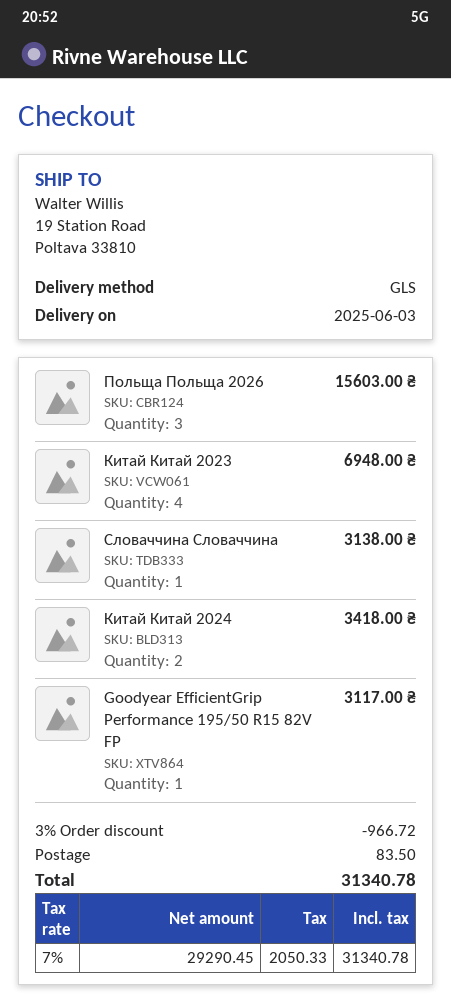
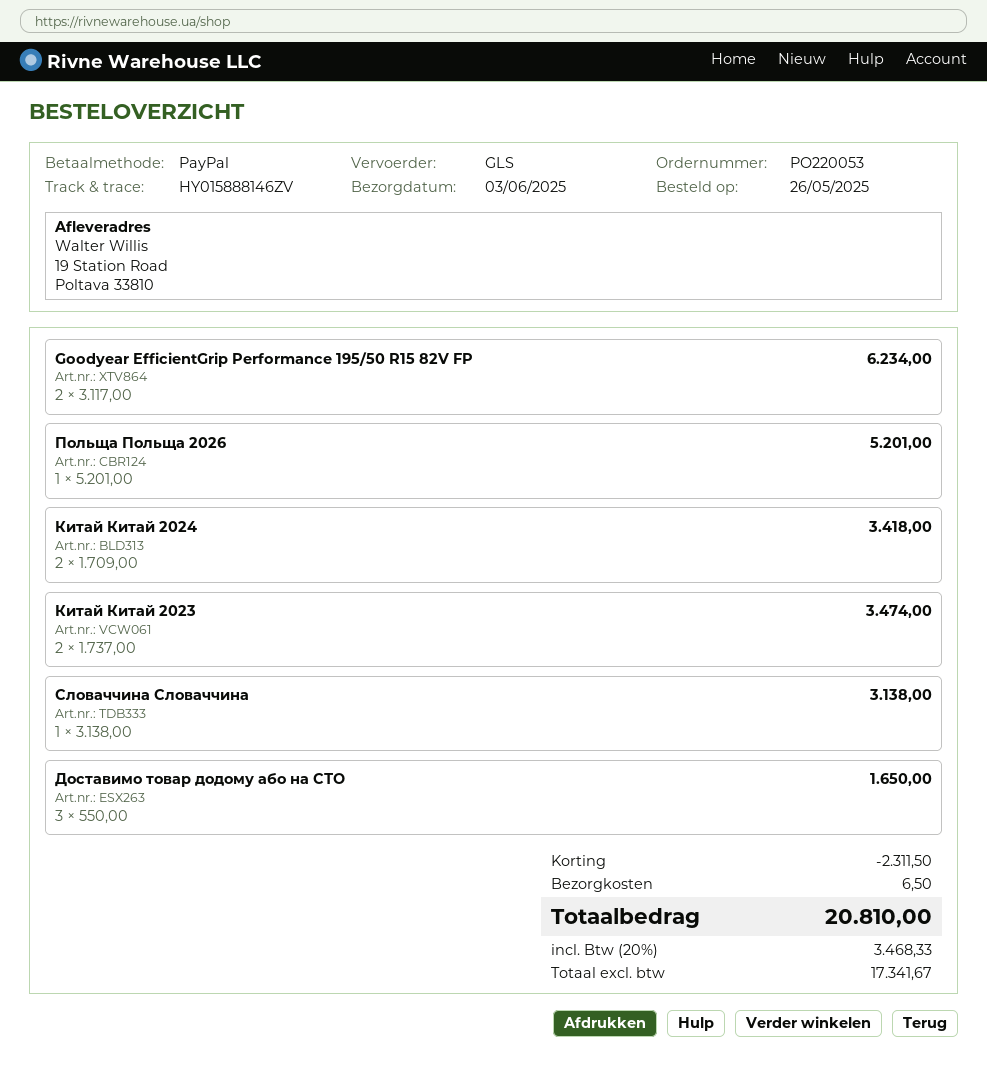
Польща Польща 2026: 3 for 15603.00 -> 1 for 5201.00
Китай Китай 2023: 4 for 6948.00 -> 2 for 3474.00
Goodyear EfficientGrip Performance 195/50 R15 82V FP: 1 for 3117.00 -> 2 for 6234.00
Доставимо товар додому або на СТО: none -> 3 for 1650.00
discount: 966.72 -> 2311.50
shipping: 83.50 -> 6.50
net: 29290.45 -> 17341.67
tax: 7% = 2050.33 -> 20% = 3468.33
total: 31340.78 -> 20810.00

